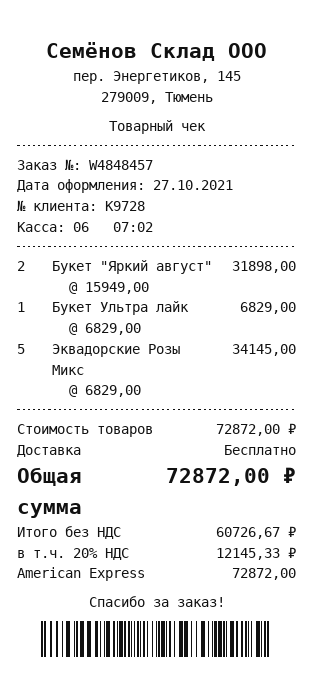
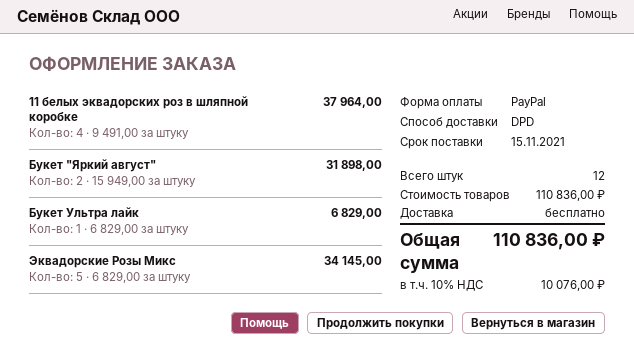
payment method: American Express -> PayPal
11 белых эквадорских роз в шляпной коробке: none -> 4 x 9491.00 = 37964.00
subtotal: 72872.00 -> 110836.00
tax: 20% = 12145.33 -> 10% = 10076.00
total: 72872.00 -> 110836.00

